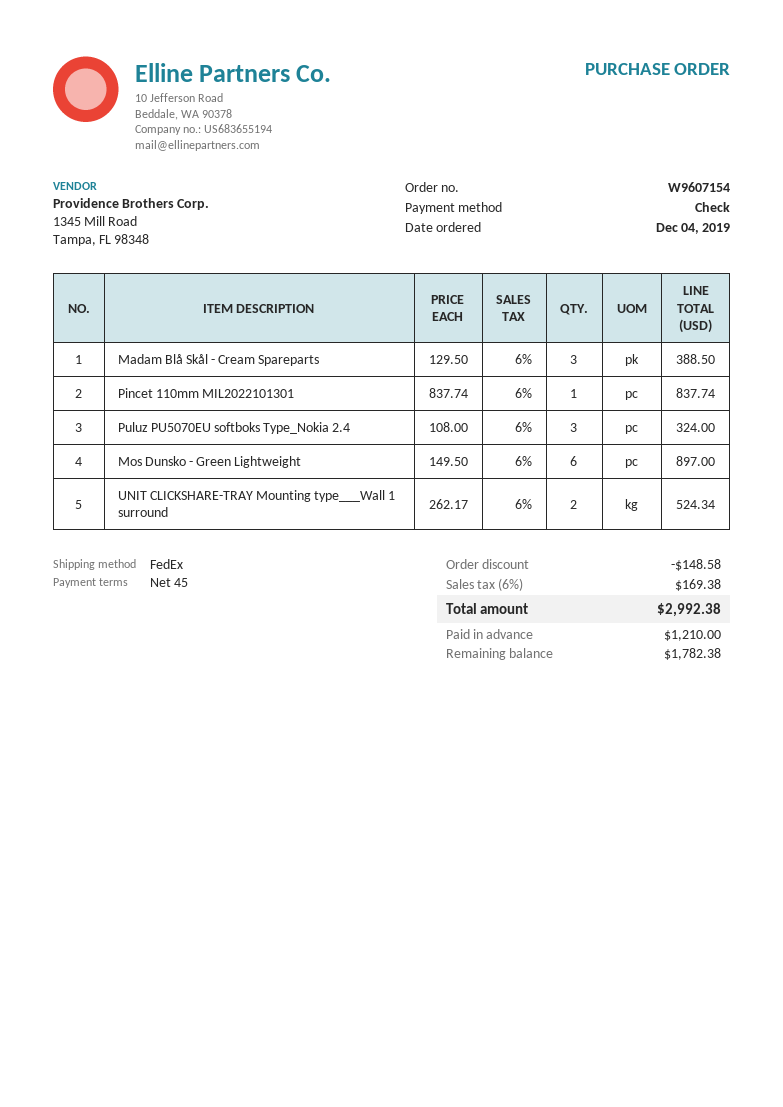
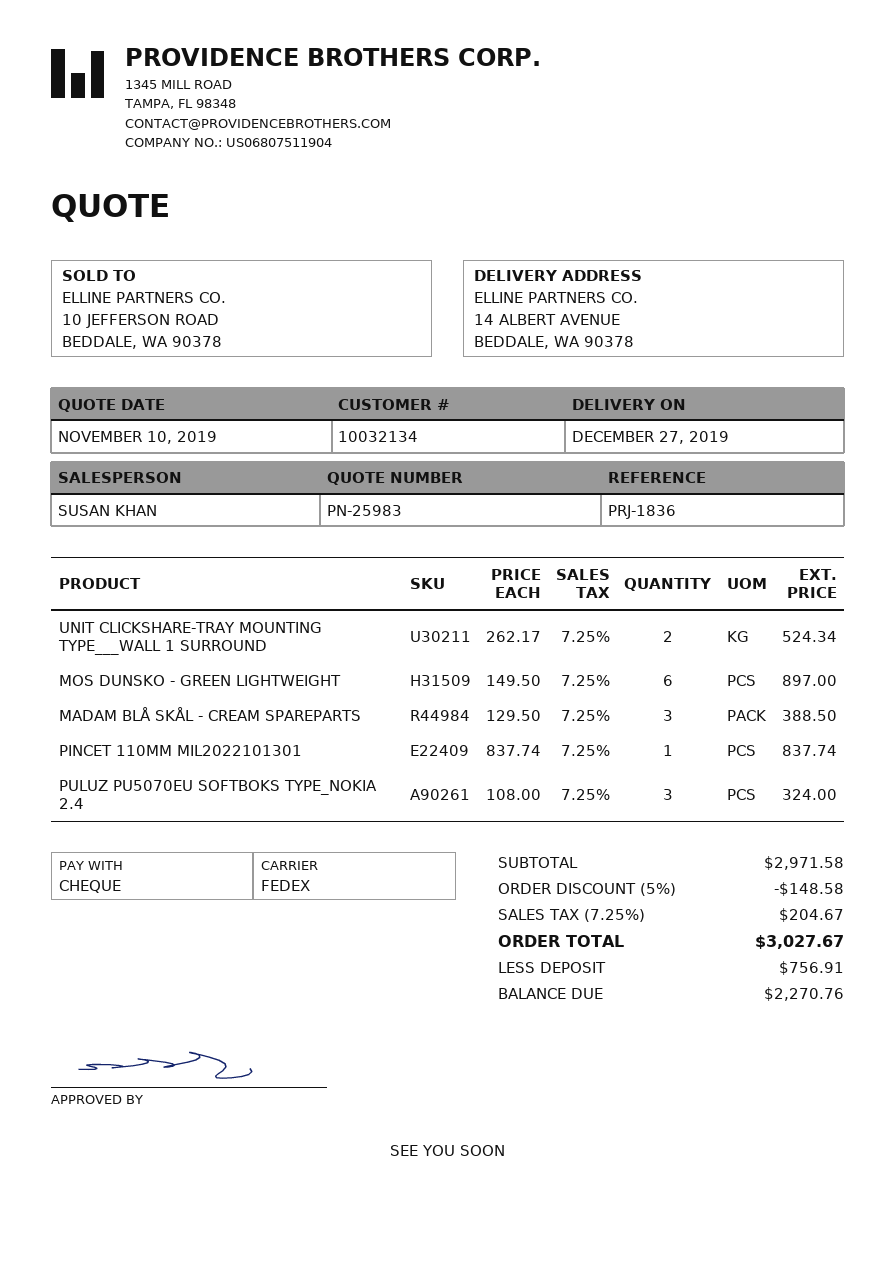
tax: 6% = 169.38 -> 7.25% = 204.67
total: 2992.38 -> 3027.67
deposit: 1210.00 -> 756.91
balance: 1782.38 -> 2270.76

